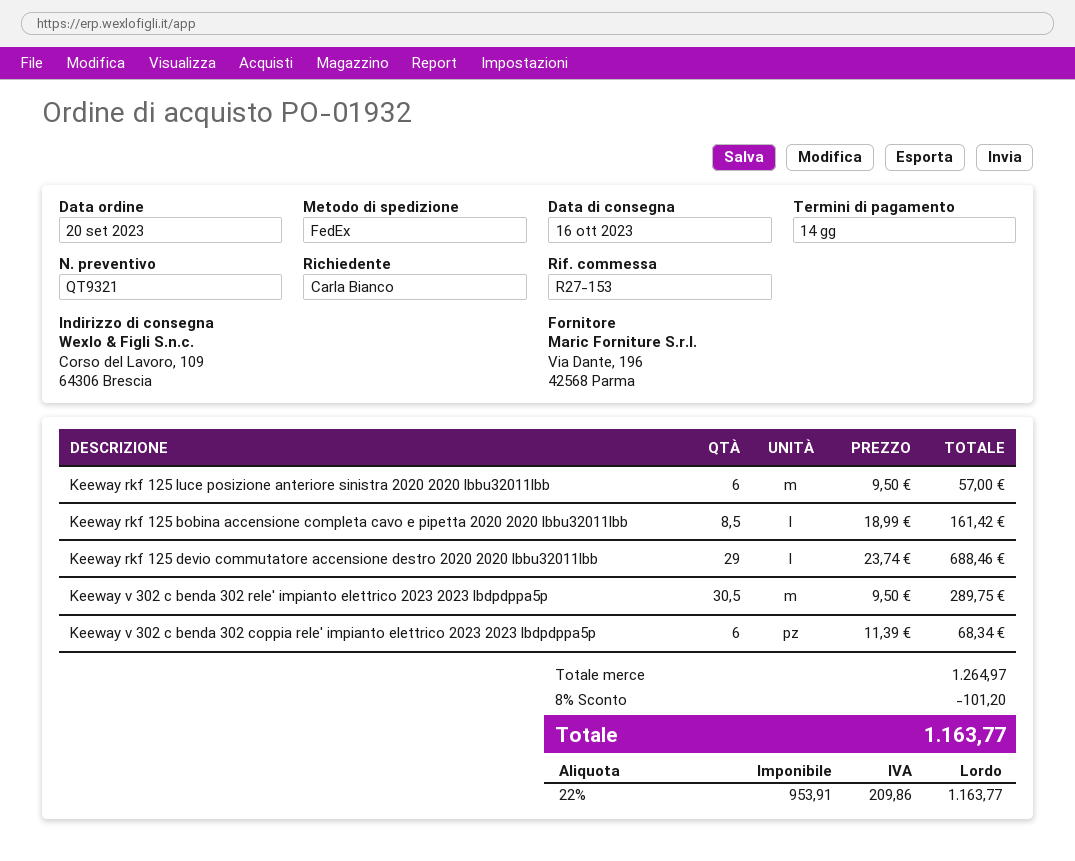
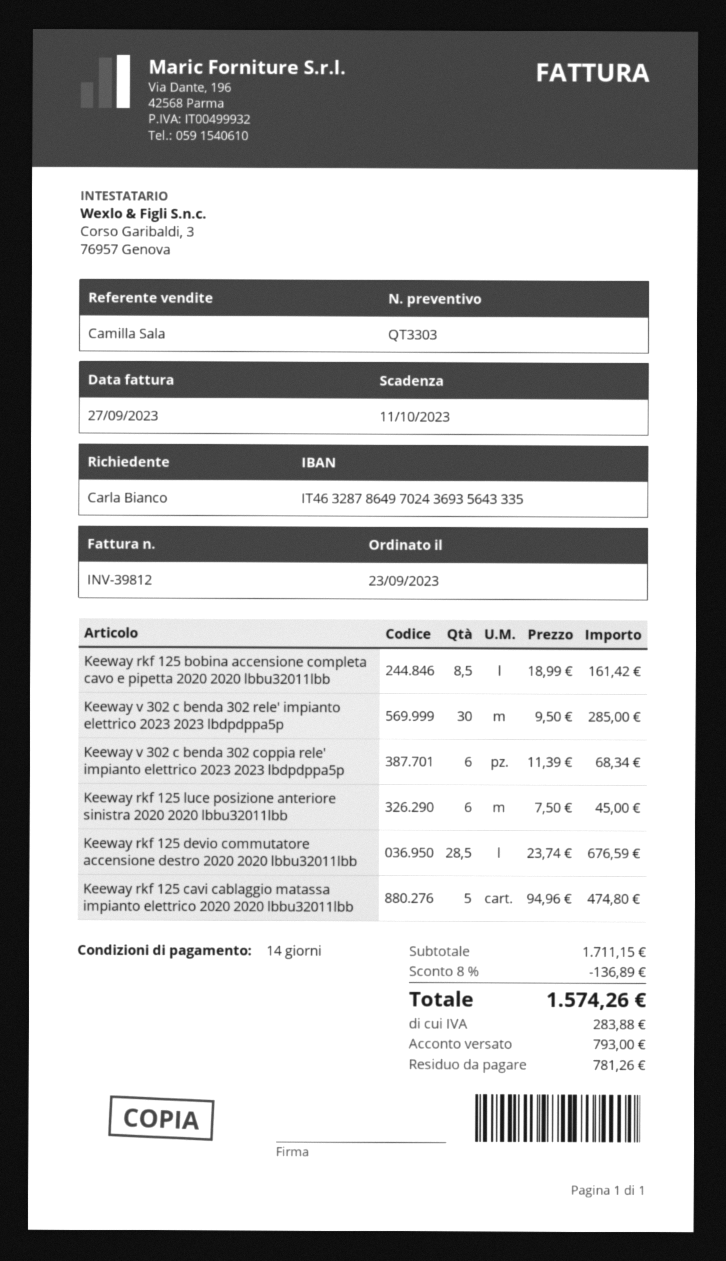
quote number: QT9321 -> QT3303
order date: 2023-09-20 -> 2023-09-23
Keeway rkf 125 luce posizione anteriore sinistra 2020 2020 lbbu32011lbb: 6 x 9.50 = 57.00 -> 6 x 7.50 = 45.00
Keeway rkf 125 devio commutatore accensione destro 2020 2020 lbbu32011lbb: 29 x 23.74 = 688.46 -> 28.5 x 23.74 = 676.59
Keeway v 302 c benda 302 rele' impianto elettrico 2023 2023 lbdpdppa5p: 30.5 x 9.50 = 289.75 -> 30 x 9.50 = 285.00
Keeway rkf 125 cavi cablaggio matassa impianto elettrico 2020 2020 lbbu32011lbb: none -> 5 x 94.96 = 474.80
subtotal: 1264.97 -> 1711.15
discount: 8% = 101.20 -> 8% = 136.89
tax: 209.86 -> 283.88
total: 1163.77 -> 1574.26

